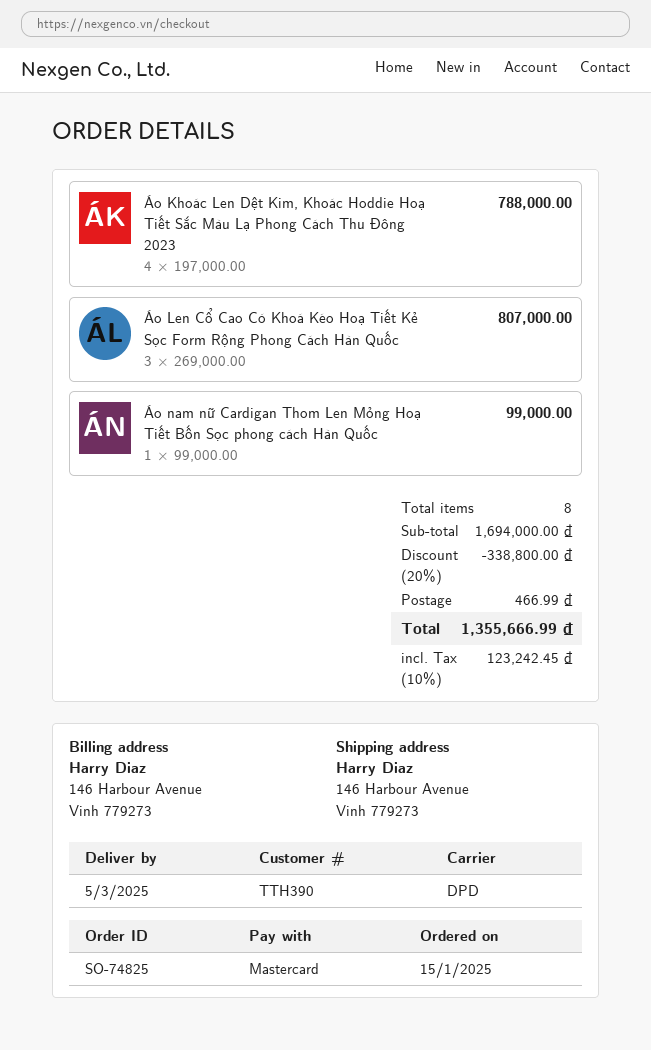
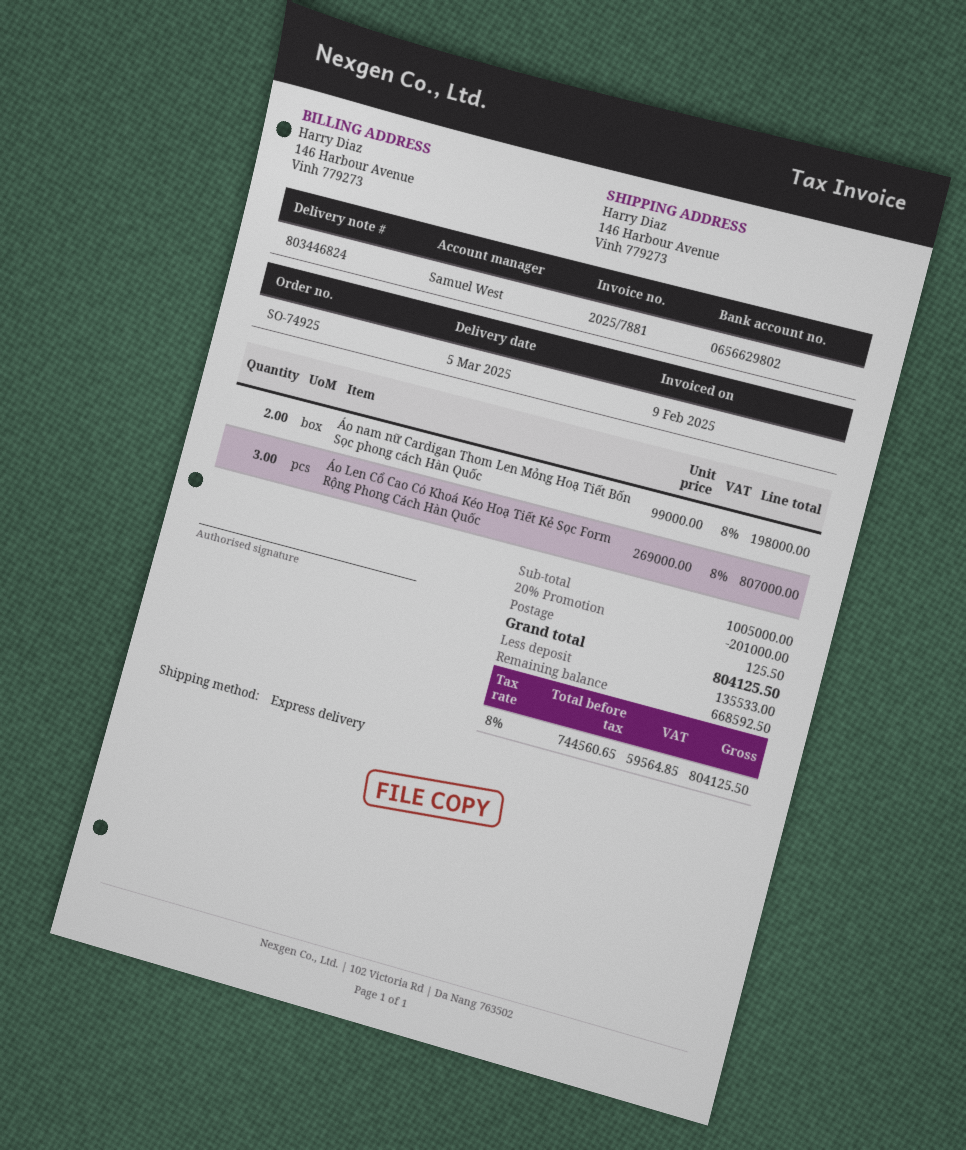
order number: SO-74825 -> SO-74925
shipping method: DPD -> express
Áo Khoác Len Dệt Kim, Khoác Hoddie Hoạ Tiết Sắc Màu Lạ Phong Cách Thu Đông 2023: 4 x 197000.00 = 788000.00 -> none
Áo nam nữ Cardigan Thom Len Mỏng Hoạ Tiết Bốn Sọc phong cách Hàn Quốc: 1 x 99000.00 = 99000.00 -> 2 x 99000.00 = 198000.00
subtotal: 1694000.00 -> 1005000.00
discount: 20% = 338800.00 -> 20% = 201000.00
shipping: 466.99 -> 125.50
tax: 10% = 123242.45 -> 8% = 59564.85
total: 1355666.99 -> 804125.50

